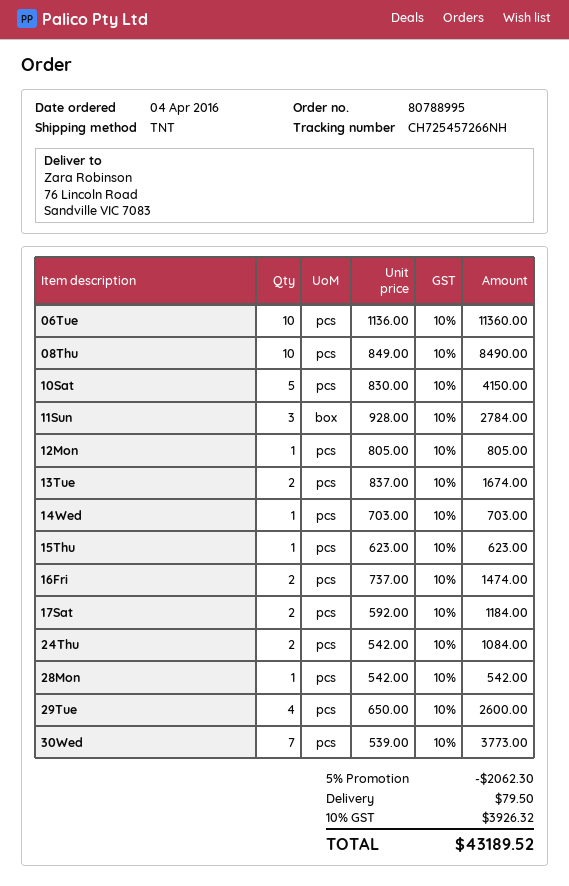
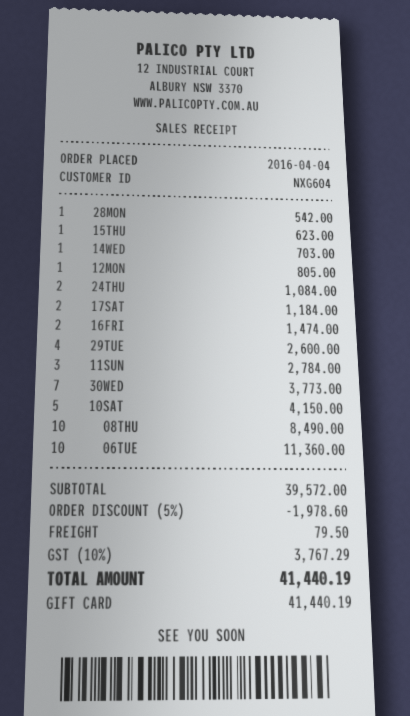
13Tue: 2 for 1674.00 -> none
discount: 5% = 2062.30 -> 5% = 1978.60
tax: 10% = 3926.32 -> 10% = 3767.29
total: 43189.52 -> 41440.19

